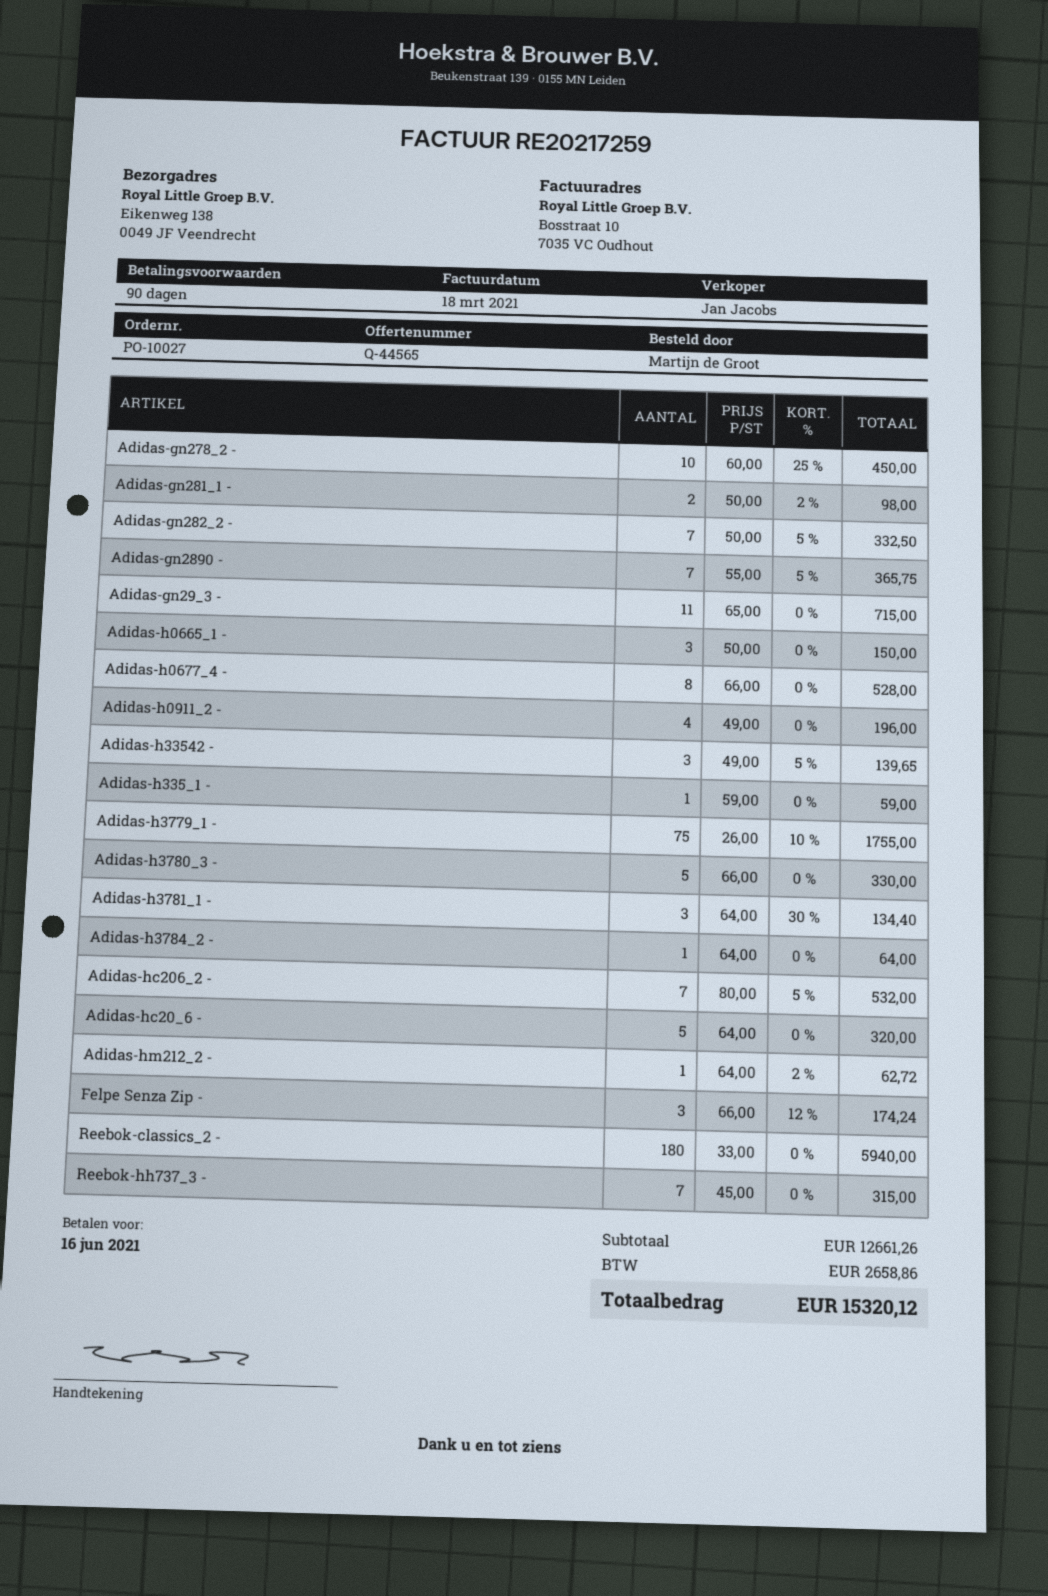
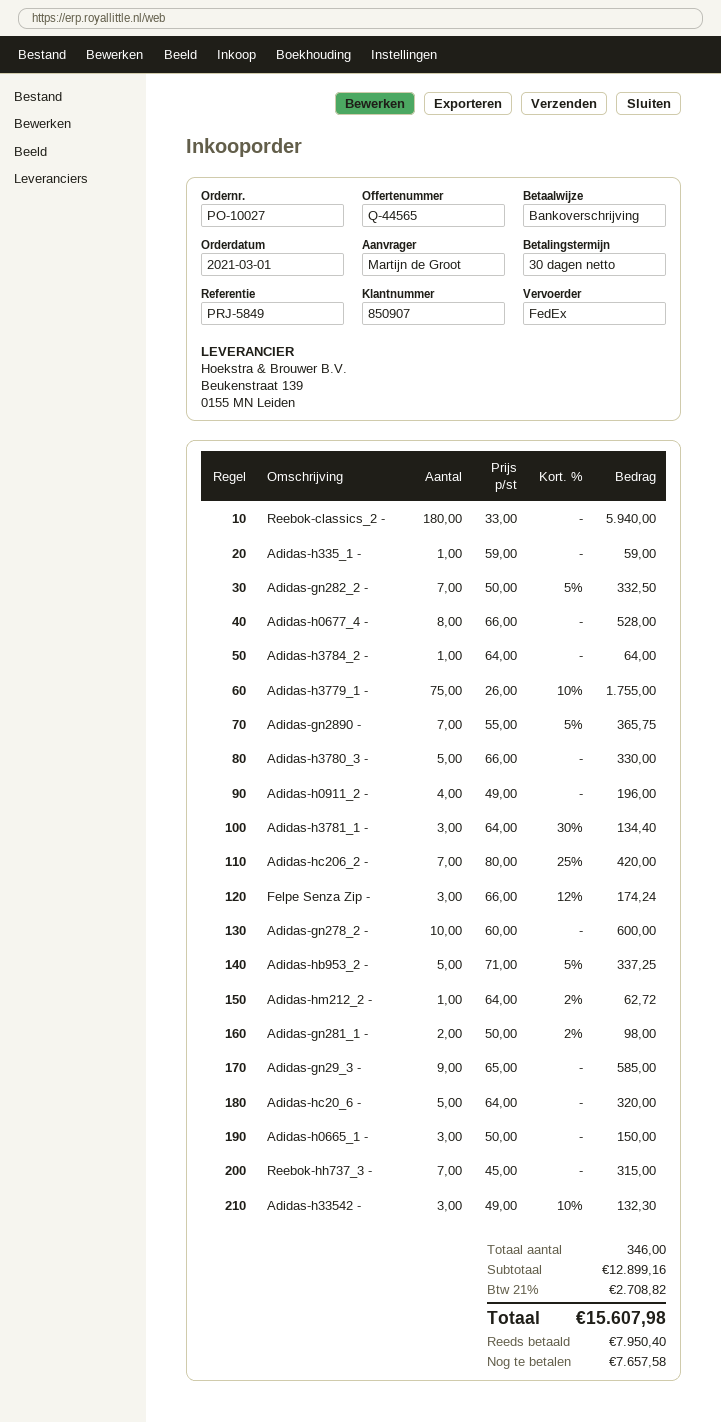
payment terms: 90 days -> 30 days
Adidas-gn278_2 -: 10 x 60.00 - 25% = 450.00 -> 10 x 60.00 = 600.00
Adidas-gn29_3 -: 11 x 65.00 = 715.00 -> 9 x 65.00 = 585.00
Adidas-h33542 -: 3 x 49.00 - 5% = 139.65 -> 3 x 49.00 - 10% = 132.30
Adidas-hc206_2 -: 7 x 80.00 - 5% = 532.00 -> 7 x 80.00 - 25% = 420.00
Adidas-hb953_2 -: none -> 5 x 71.00 - 5% = 337.25
subtotal: 12661.26 -> 12899.16
tax: 2658.86 -> 2708.82
total: 15320.12 -> 15607.98

